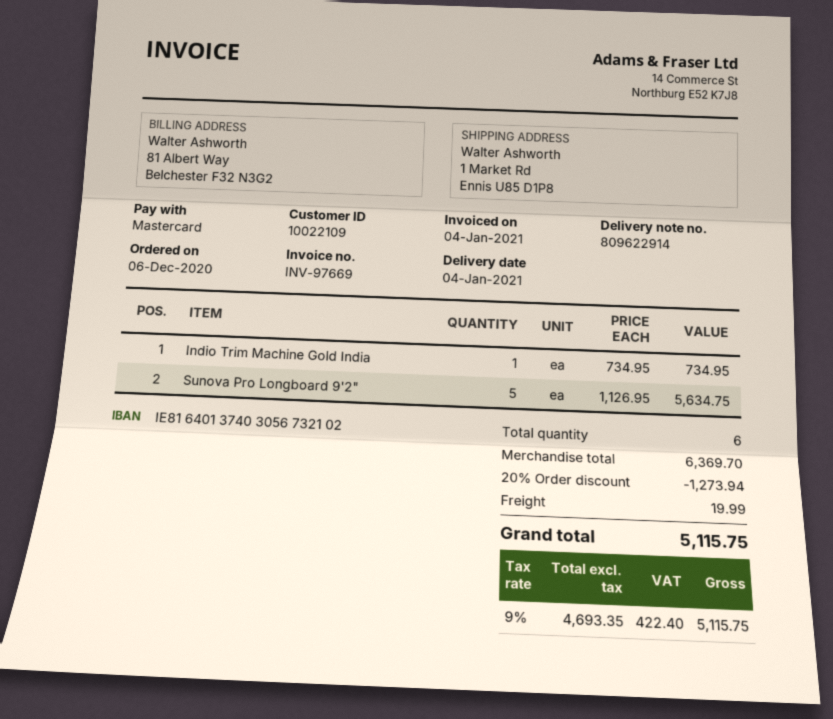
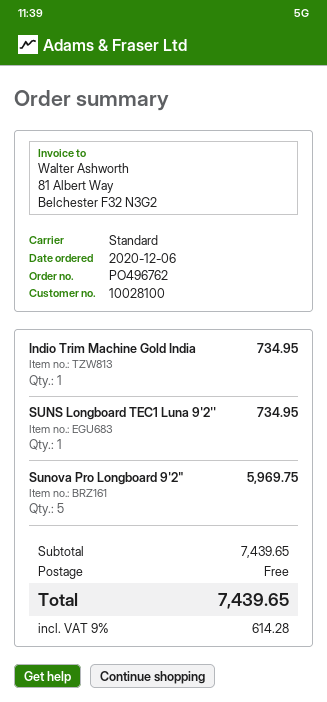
customer number: 10022109 -> 10028100
Sunova Pro Longboard 9'2": 5 for 5634.75 -> 5 for 5969.75
SUNS Longboard TEC1 Luna 9'2'': none -> 1 for 734.95
subtotal: 6369.70 -> 7439.65
discount: 20% = 1273.94 -> none
shipping: 19.99 -> 0.00
tax: 9% = 422.40 -> 9% = 614.28
total: 5115.75 -> 7439.65

